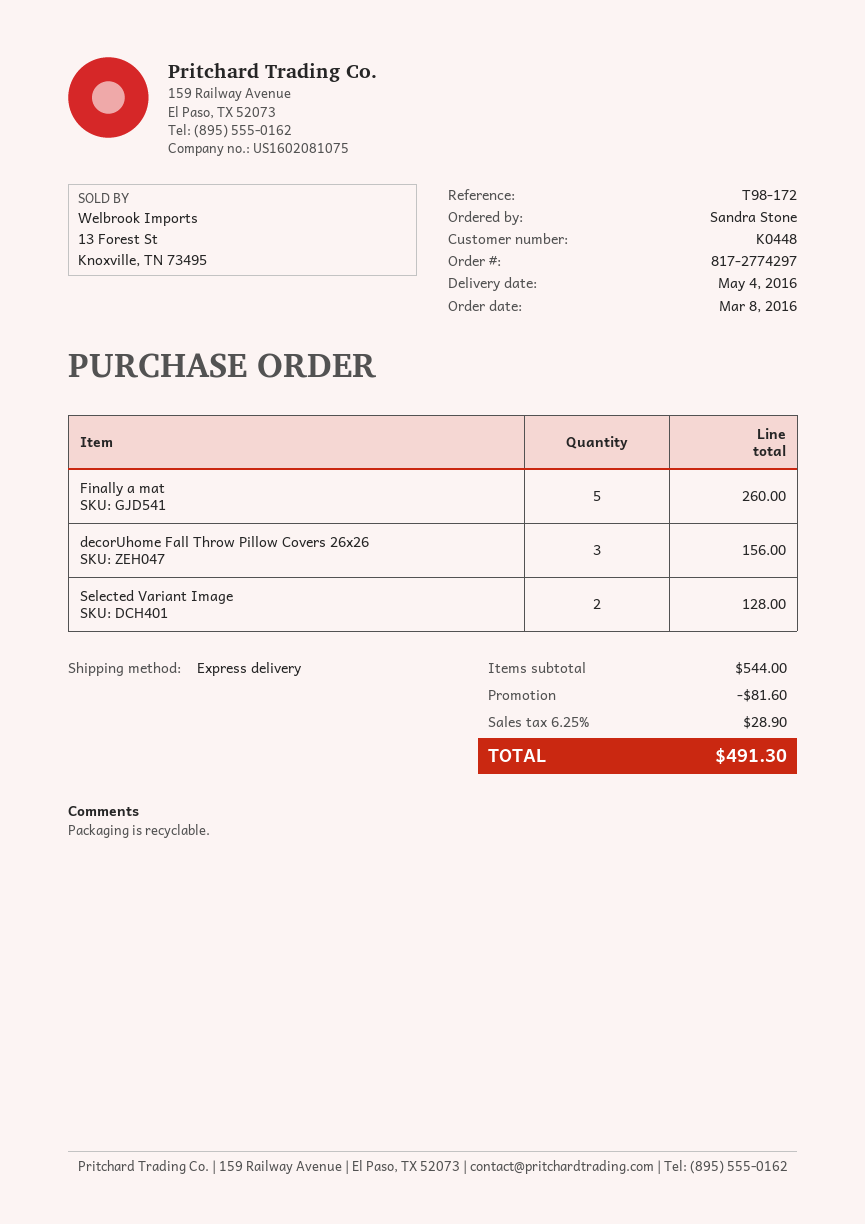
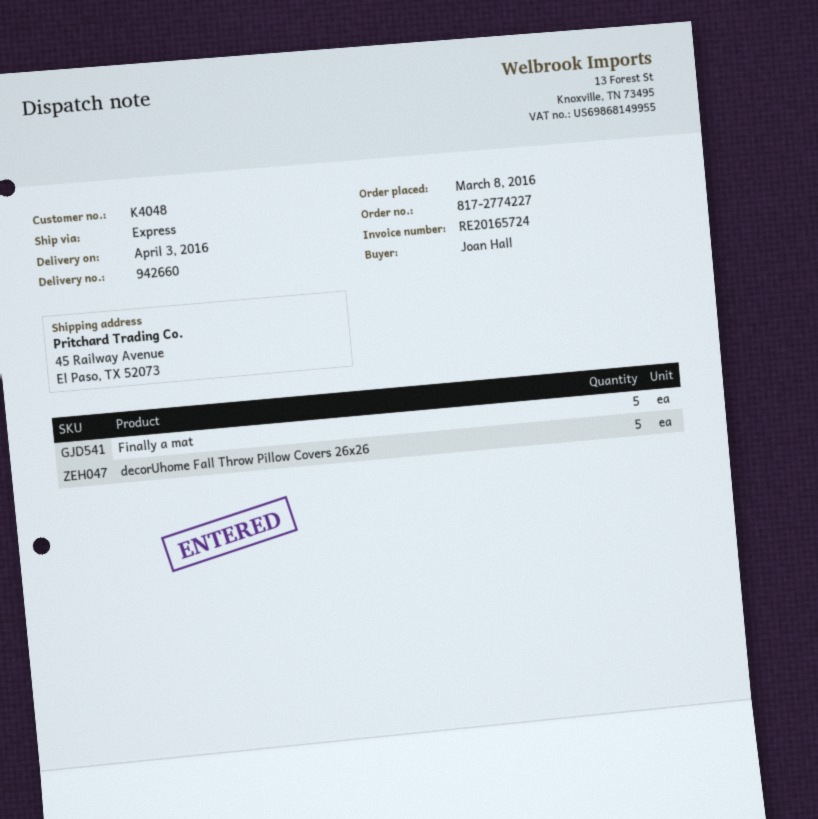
order number: 817-2774297 -> 817-2774227
delivery date: 2016-05-04 -> 2016-04-03
customer number: K0448 -> K4048
ordered by: Sandra Stone -> Joan Hall
decorUhome Fall Throw Pillow Covers 26x26: 3 -> 5
Selected Variant Image: 2 -> none

